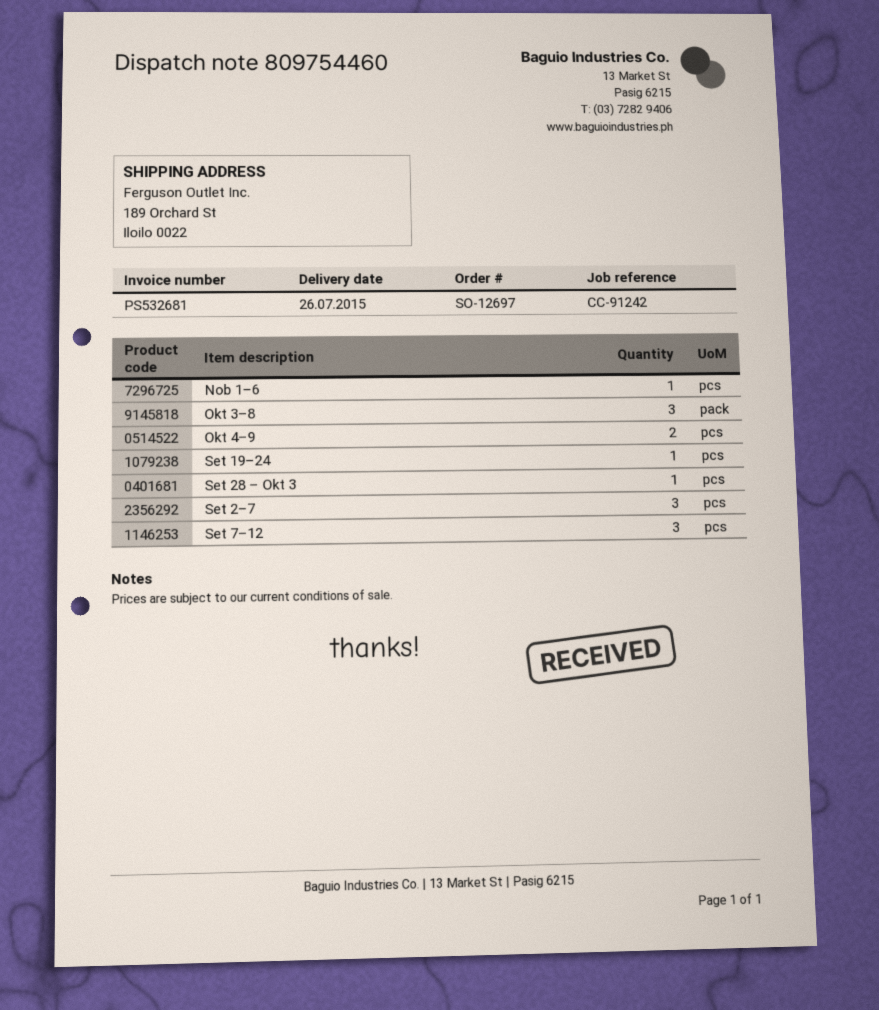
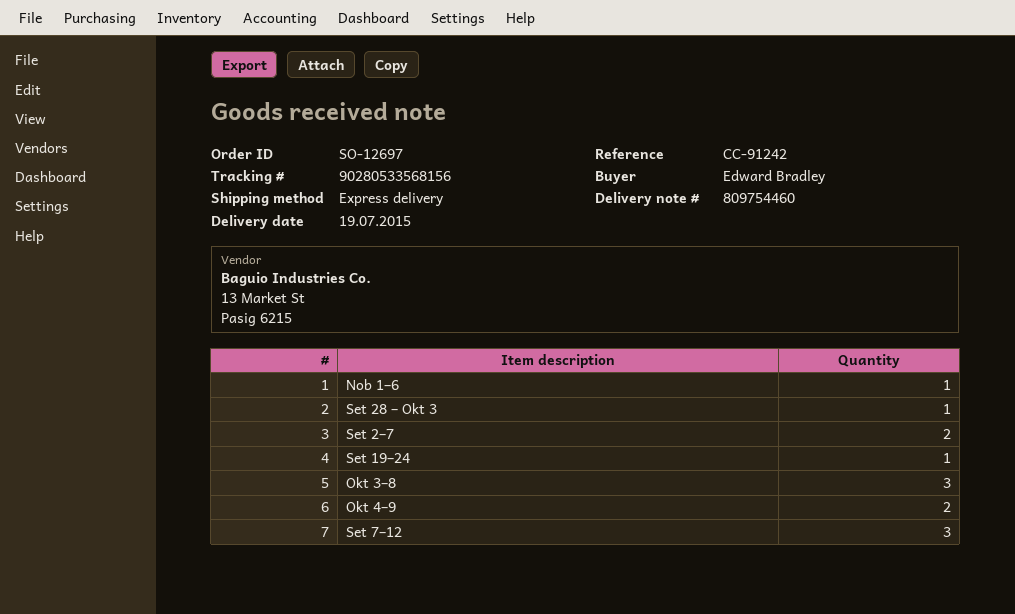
delivery date: 2015-07-26 -> 2015-07-19
Set 2–7: 3 -> 2

